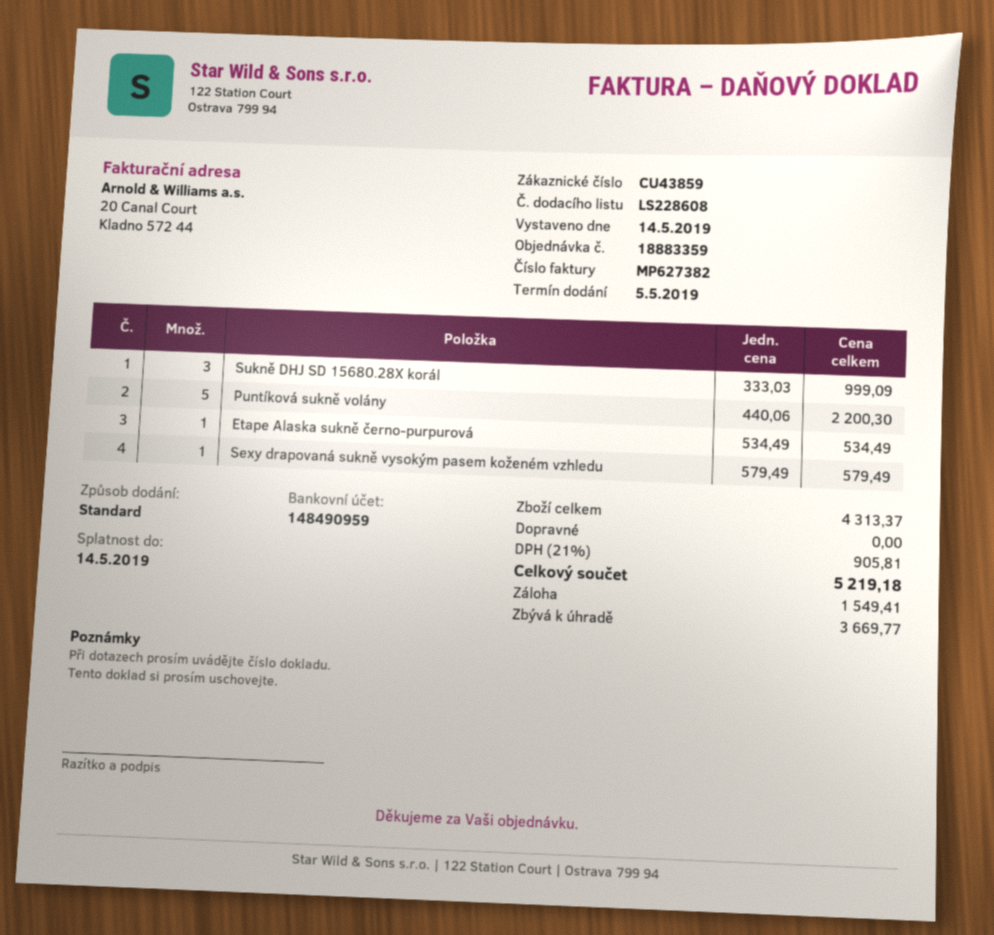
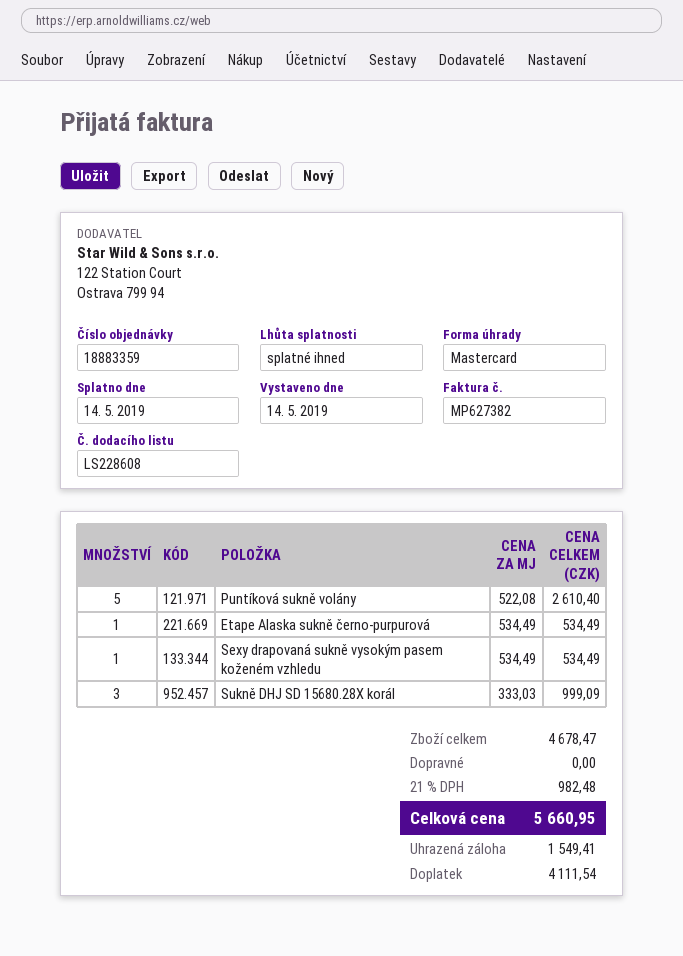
Puntíková sukně volány: 5 x 440.06 = 2200.30 -> 5 x 522.08 = 2610.40
Sexy drapovaná sukně vysokým pasem koženém vzhledu: 1 x 579.49 = 579.49 -> 1 x 534.49 = 534.49
subtotal: 4313.37 -> 4678.47
tax: 21% = 905.81 -> 21% = 982.48
total: 5219.18 -> 5660.95
balance: 3669.77 -> 4111.54

